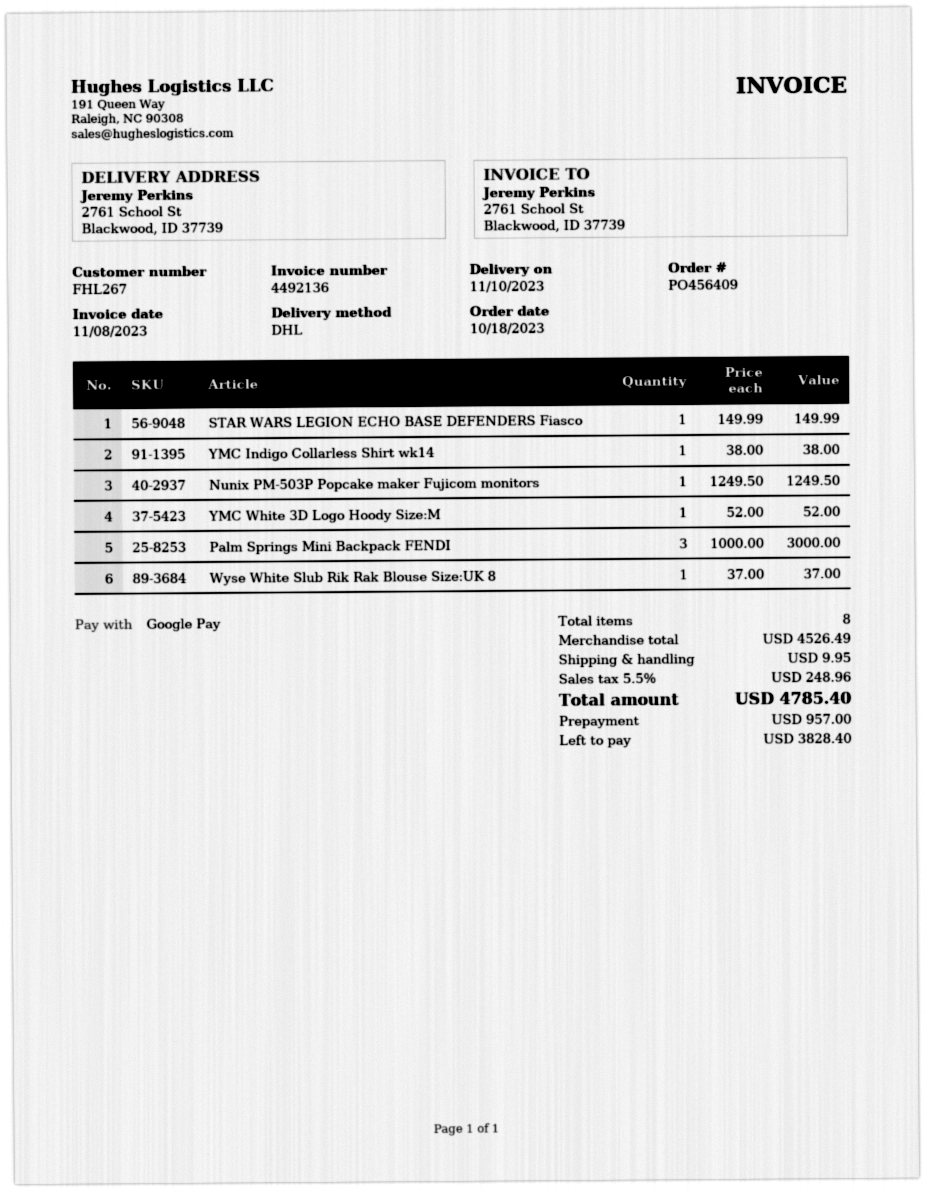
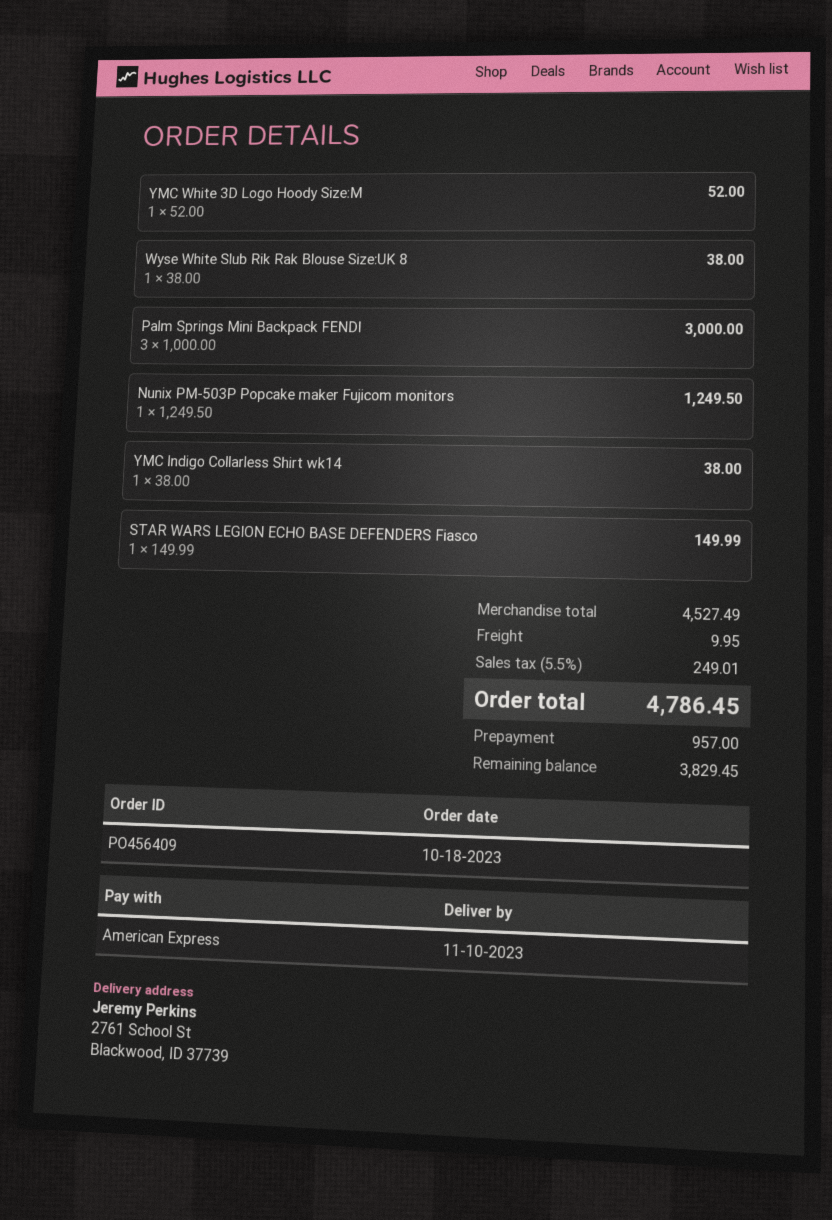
payment method: Google Pay -> American Express
Wyse White Slub Rik Rak Blouse Size:UK 8: 1 x 37.00 = 37.00 -> 1 x 38.00 = 38.00
subtotal: 4526.49 -> 4527.49
tax: 5.5% = 248.96 -> 5.5% = 249.01
total: 4785.40 -> 4786.45
balance: 3828.40 -> 3829.45

